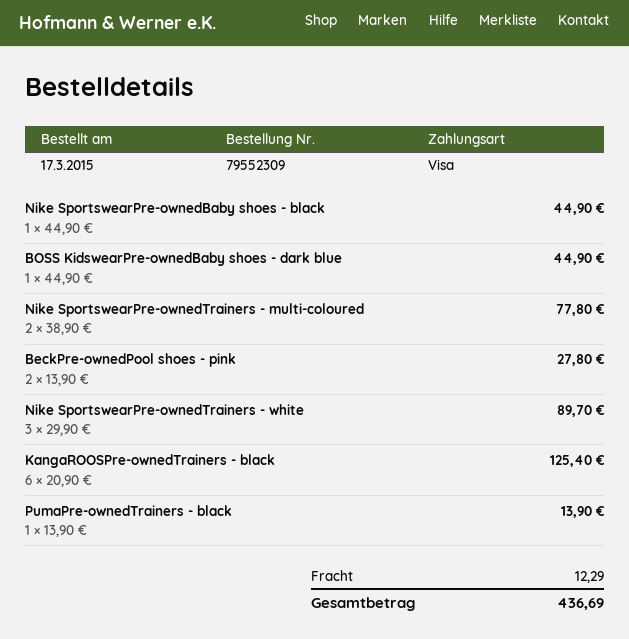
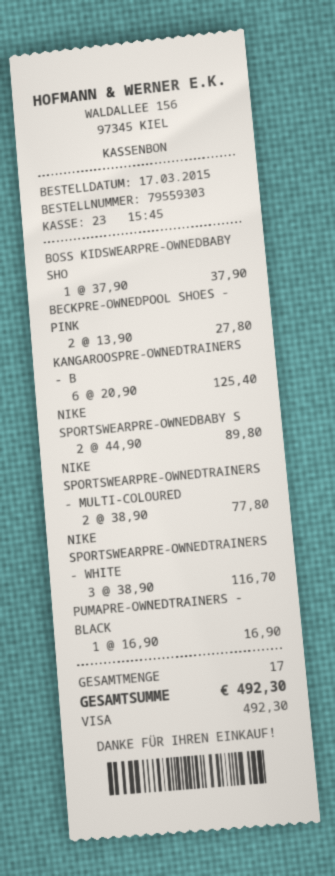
order number: 79552309 -> 79559303
Nike SportswearPre-ownedBaby shoes - black: 1 x 44.90 = 44.90 -> 2 x 44.90 = 89.80
BOSS KidswearPre-ownedBaby shoes - dark blue: 1 x 44.90 = 44.90 -> 1 x 37.90 = 37.90
Nike SportswearPre-ownedTrainers - white: 3 x 29.90 = 89.70 -> 3 x 38.90 = 116.70
PumaPre-ownedTrainers - black: 1 x 13.90 = 13.90 -> 1 x 16.90 = 16.90
shipping: 12.29 -> none
total: 436.69 -> 492.30

